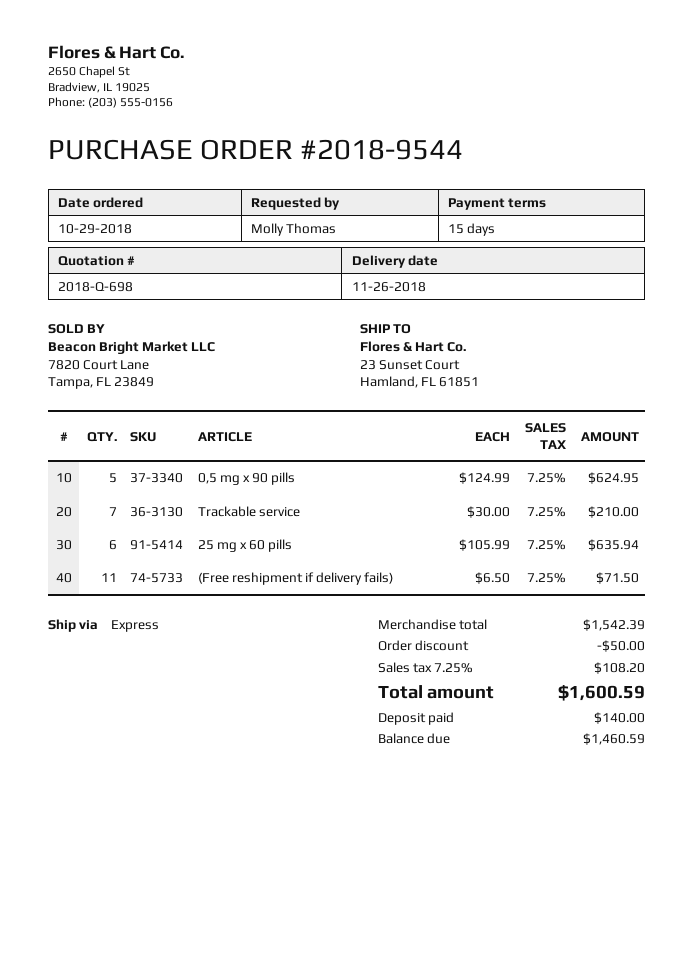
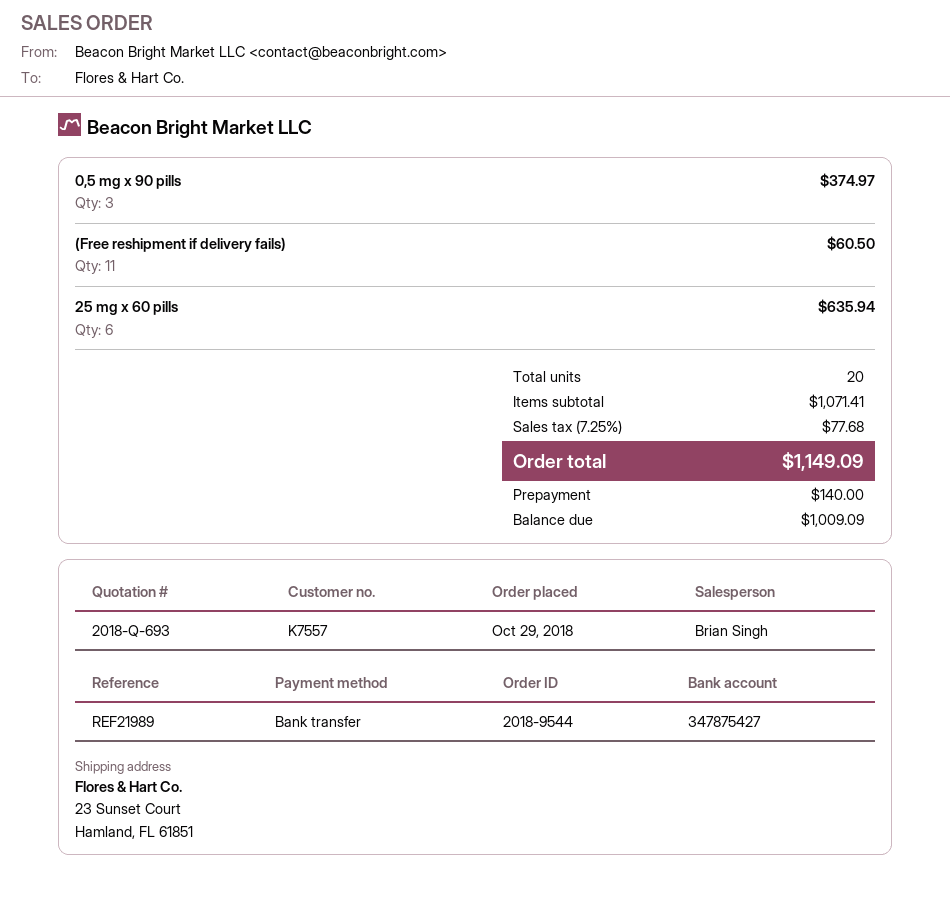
quote number: 2018-Q-698 -> 2018-Q-693
0,5 mg x 90 pills: 5 for 624.95 -> 3 for 374.97
Trackable service: 7 for 210.00 -> none
(Free reshipment if delivery fails): 11 for 71.50 -> 11 for 60.50
subtotal: 1542.39 -> 1071.41
discount: 50.00 -> none
tax: 7.25% = 108.20 -> 7.25% = 77.68
total: 1600.59 -> 1149.09
balance: 1460.59 -> 1009.09

